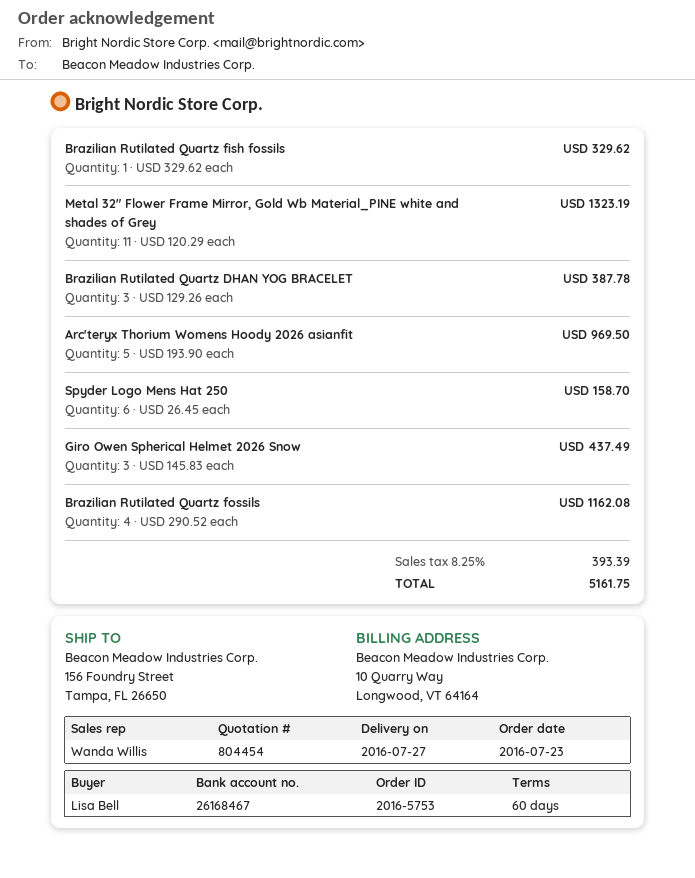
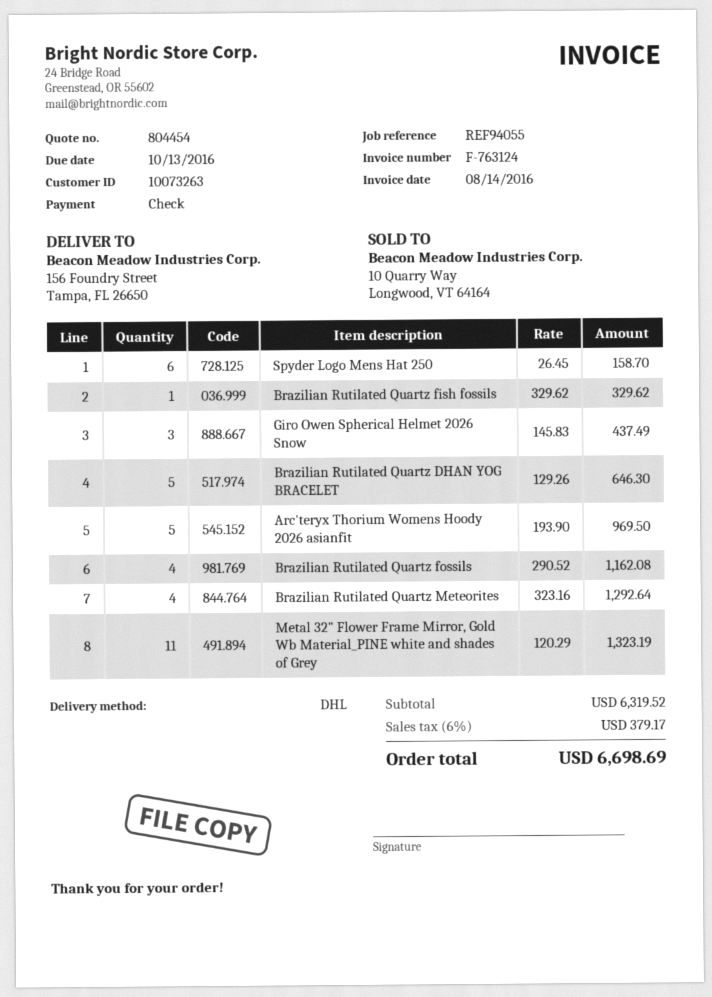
Brazilian Rutilated Quartz DHAN YOG BRACELET: 3 x 129.26 = 387.78 -> 5 x 129.26 = 646.30
Brazilian Rutilated Quartz Meteorites: none -> 4 x 323.16 = 1292.64
tax: 8.25% = 393.39 -> 6% = 379.17
total: 5161.75 -> 6698.69

